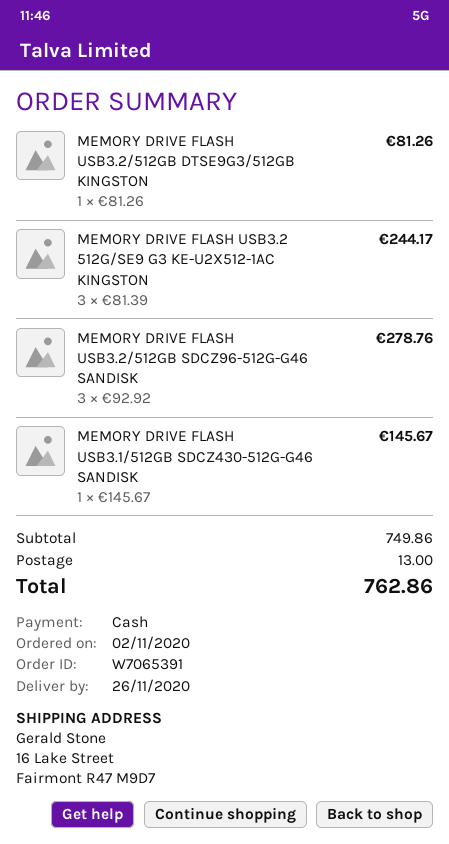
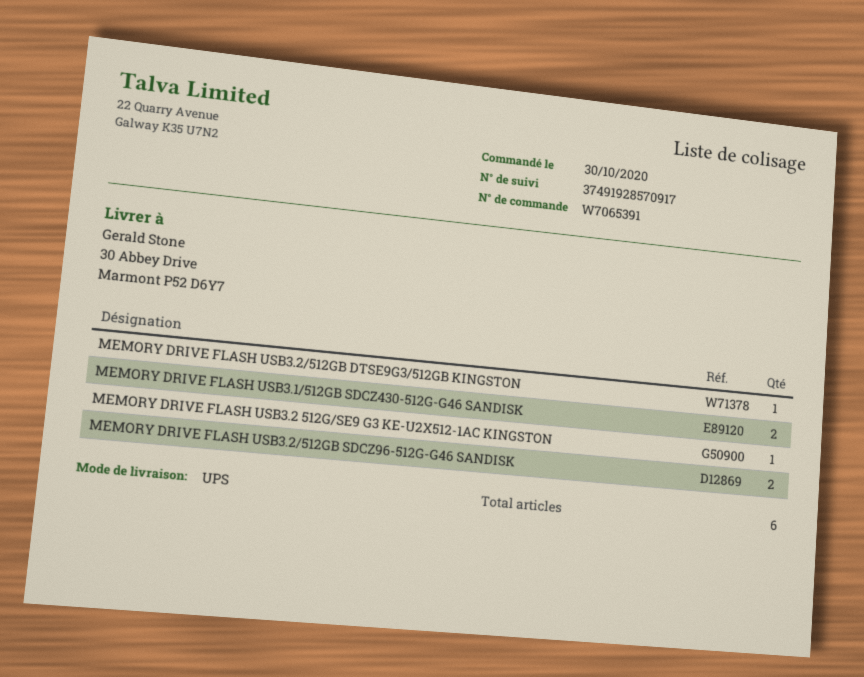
order date: 2020-11-02 -> 2020-10-30
ship to: 16 Lake Street, Fairmont R47 M9D7 -> 30 Abbey Drive, Marmont P52 D6Y7
MEMORY DRIVE FLASH USB3.2 512G/SE9 G3 KE-U2X512-1AC KINGSTON: 3 -> 1
MEMORY DRIVE FLASH USB3.2/512GB SDCZ96-512G-G46 SANDISK: 3 -> 2
MEMORY DRIVE FLASH USB3.1/512GB SDCZ430-512G-G46 SANDISK: 1 -> 2

